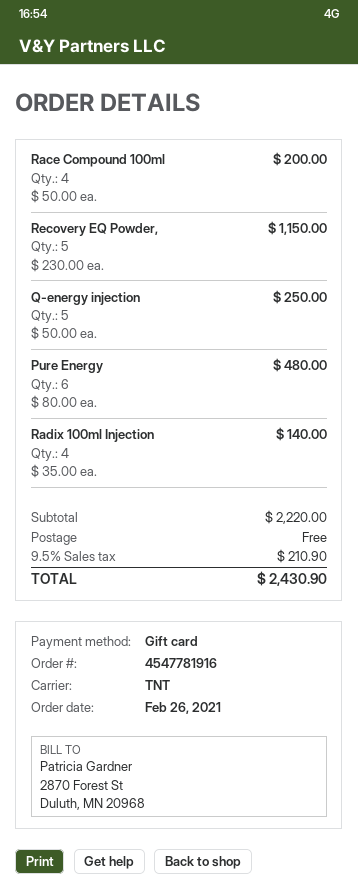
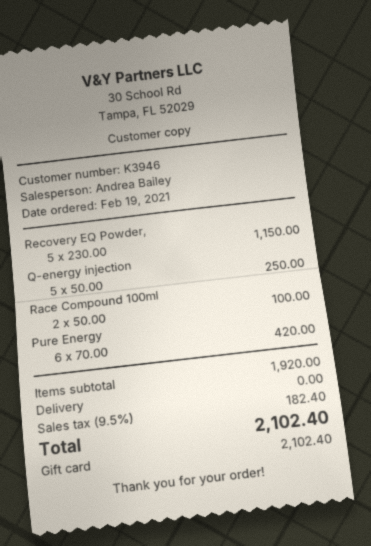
order date: 2021-02-26 -> 2021-02-19
Race Compound 100ml: 4 x 50.00 = 200.00 -> 2 x 50.00 = 100.00
Pure Energy: 6 x 80.00 = 480.00 -> 6 x 70.00 = 420.00
Radix 100ml Injection: 4 x 35.00 = 140.00 -> none
subtotal: 2220.00 -> 1920.00
tax: 9.5% = 210.90 -> 9.5% = 182.40
total: 2430.90 -> 2102.40

